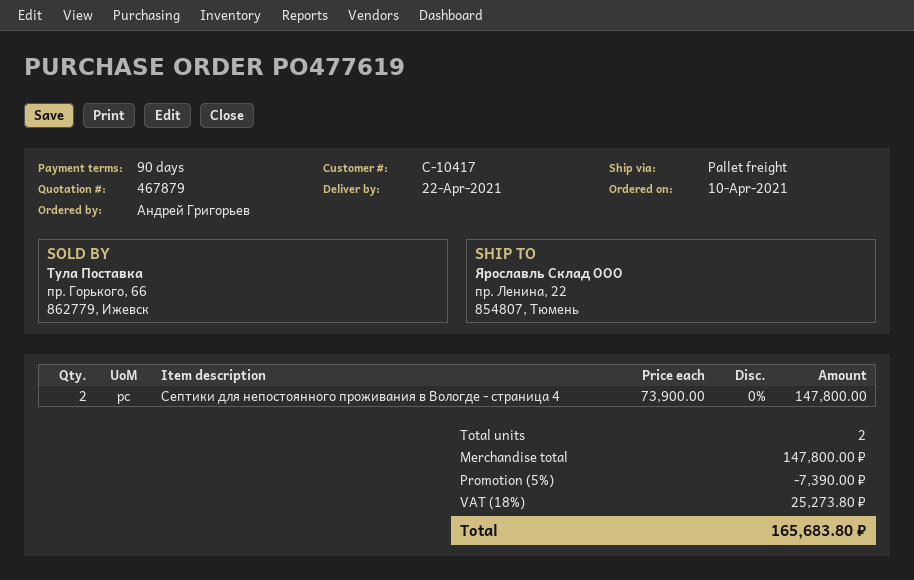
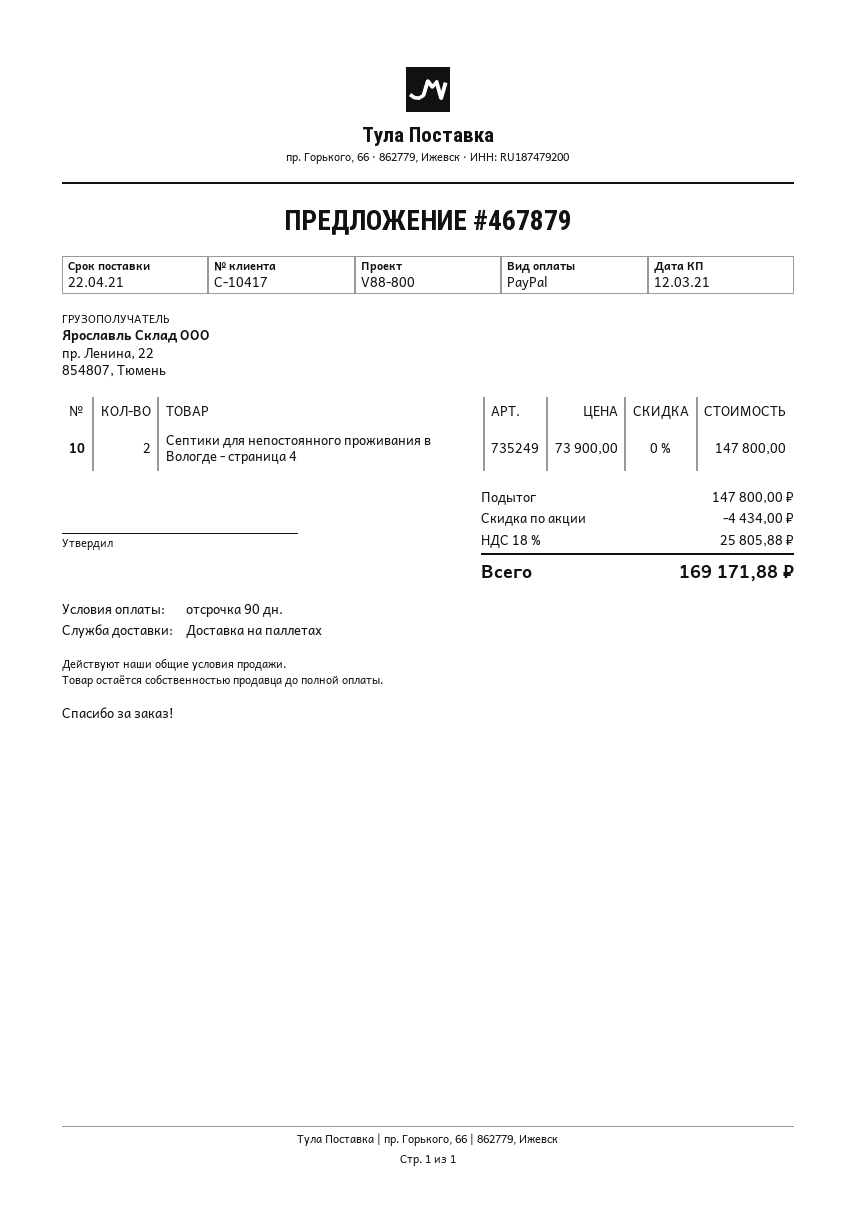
discount: 7390.00 -> 4434.00
tax: 18% = 25273.80 -> 18% = 25805.88
total: 165683.80 -> 169171.88

